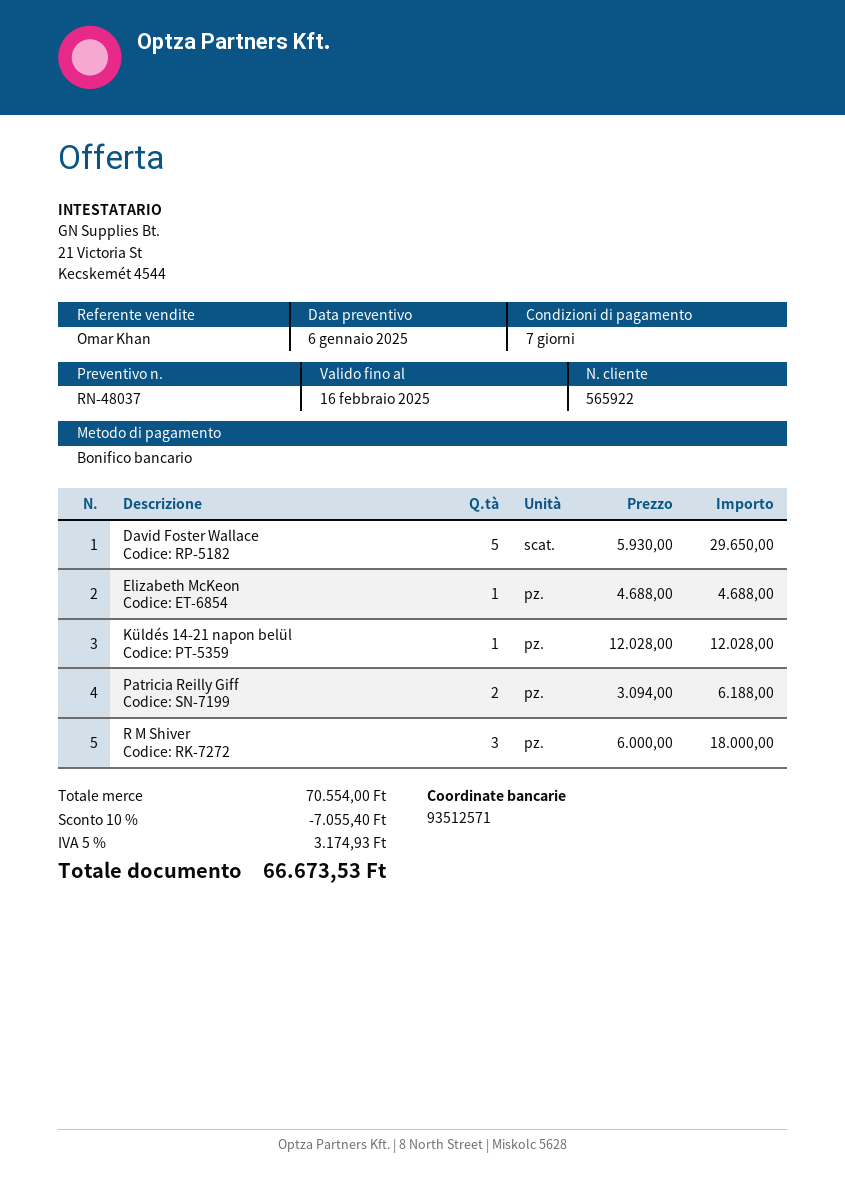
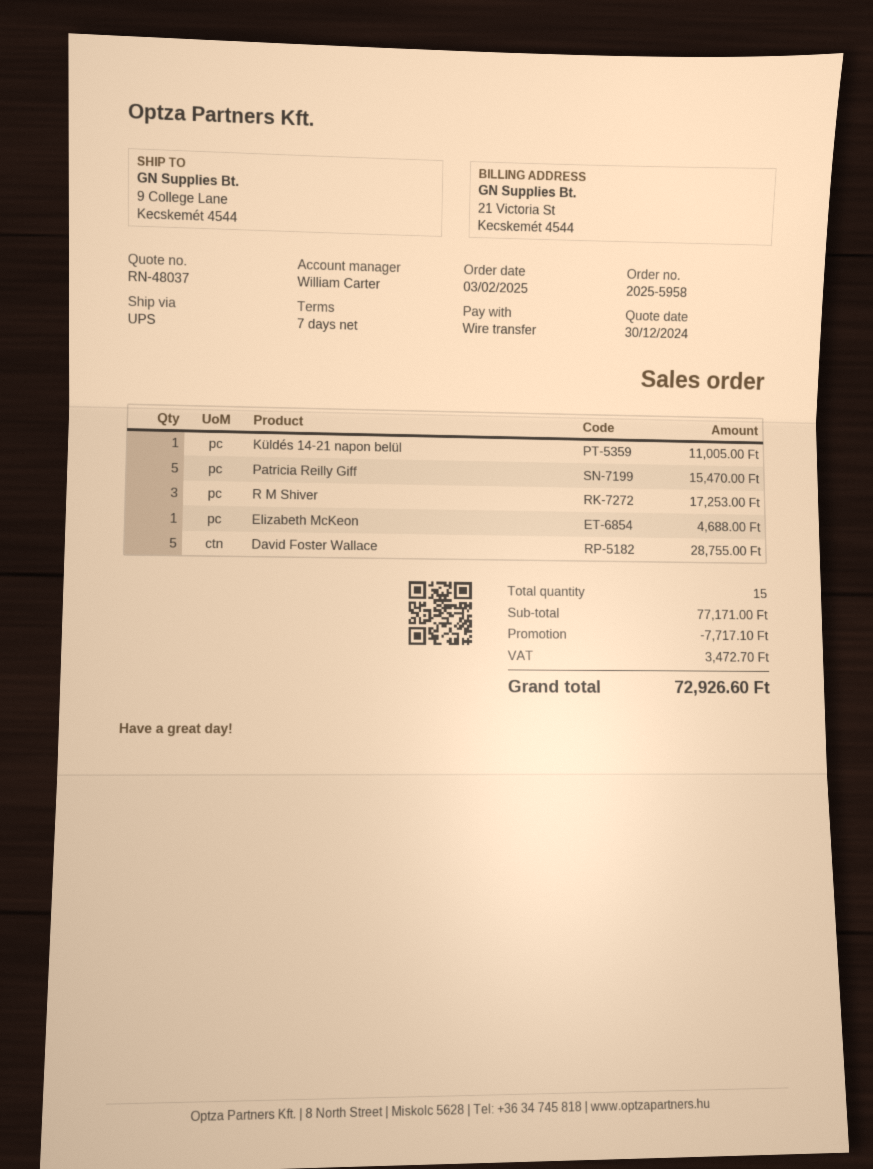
quote date: 2025-01-06 -> 2024-12-30
sales rep: Omar Khan -> William Carter
David Foster Wallace: 5 for 29650.00 -> 5 for 28755.00
Küldés 14-21 napon belül: 1 for 12028.00 -> 1 for 11005.00
Patricia Reilly Giff: 2 for 6188.00 -> 5 for 15470.00
R M Shiver: 3 for 18000.00 -> 3 for 17253.00
subtotal: 70554.00 -> 77171.00
discount: 7055.40 -> 7717.10
tax: 3174.93 -> 3472.70
total: 66673.53 -> 72926.60

